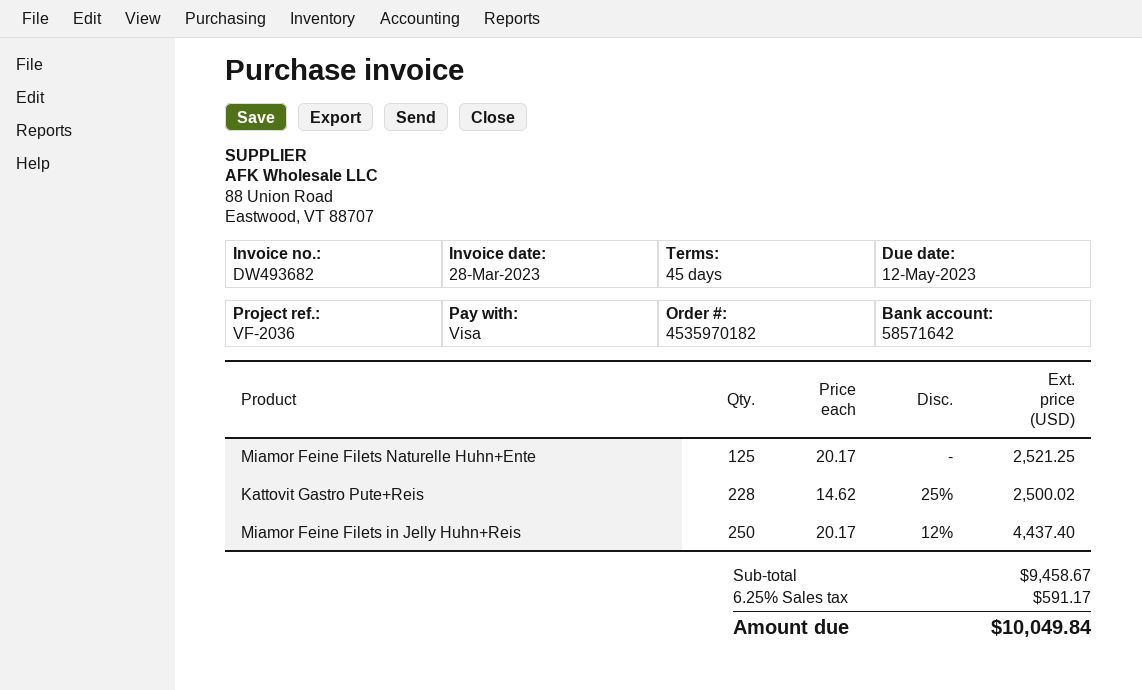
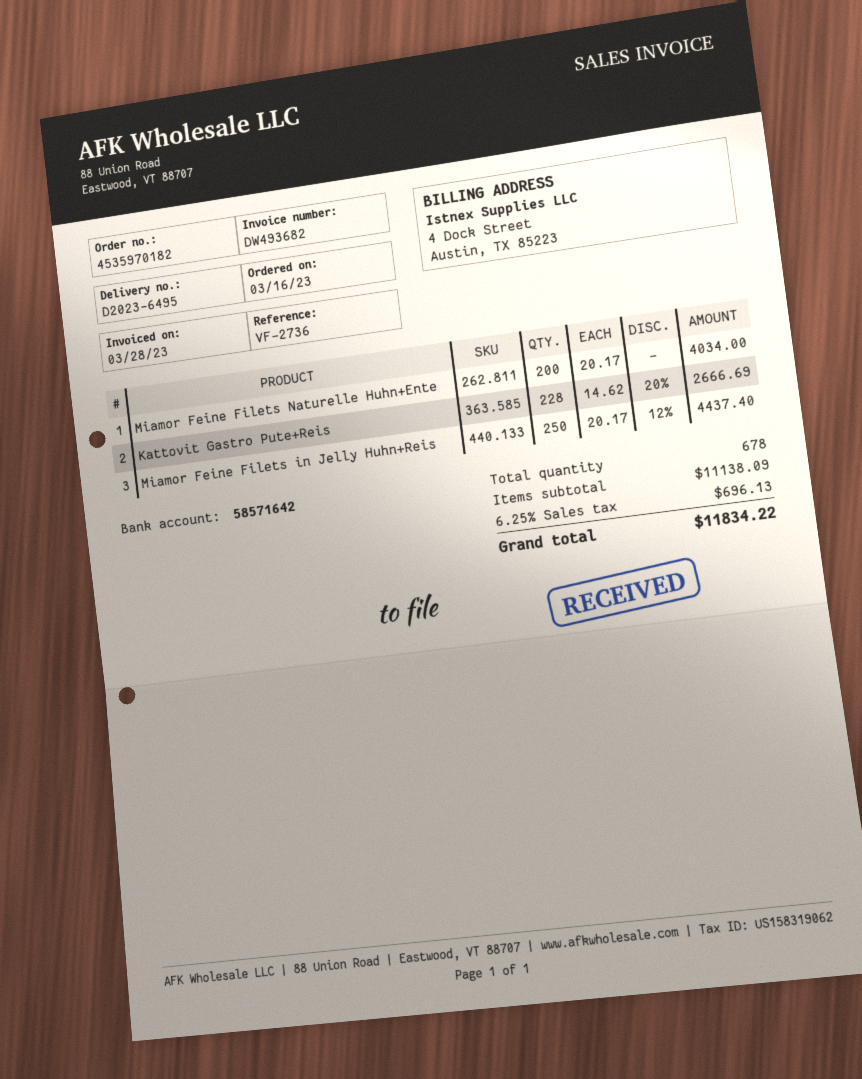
reference: VF-2036 -> VF-2736
Miamor Feine Filets Naturelle Huhn+Ente: 125 x 20.17 = 2521.25 -> 200 x 20.17 = 4034.00
Kattovit Gastro Pute+Reis: 228 x 14.62 - 25% = 2500.02 -> 228 x 14.62 - 20% = 2666.69
subtotal: 9458.67 -> 11138.09
tax: 6.25% = 591.17 -> 6.25% = 696.13
total: 10049.84 -> 11834.22

